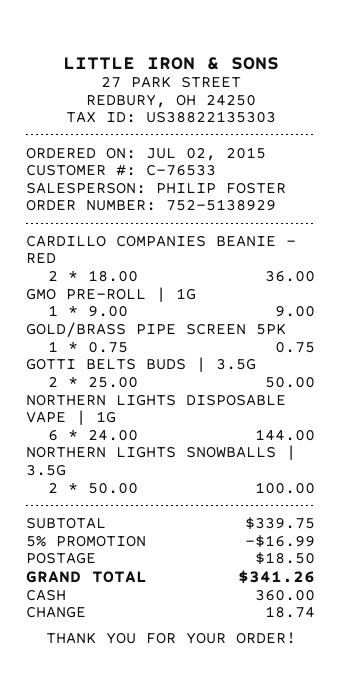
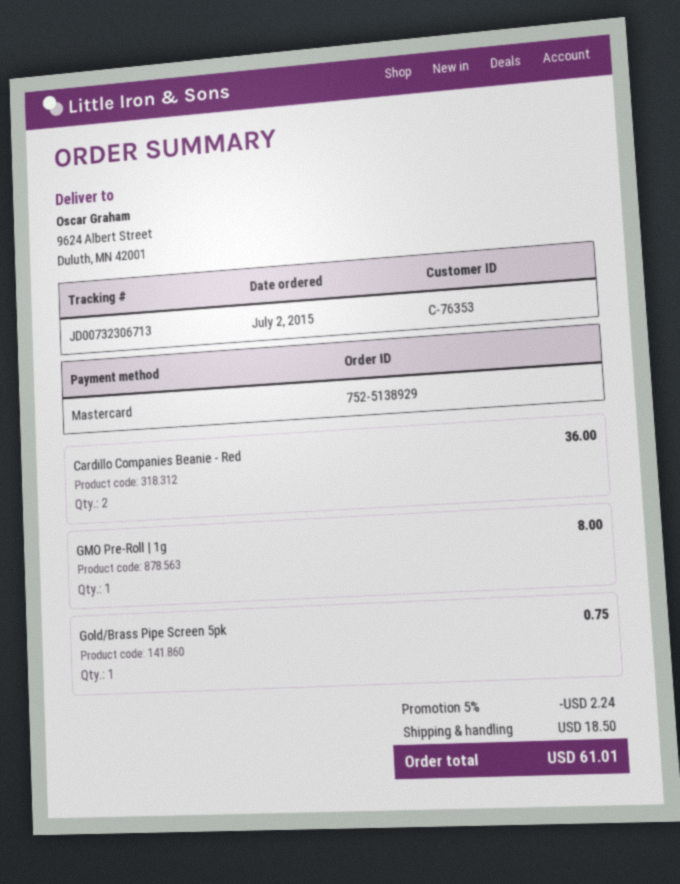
customer number: C-76533 -> C-76353
payment method: cash -> Mastercard
GMO PRE-ROLL | 1G: 1 for 9.00 -> 1 for 8.00
GOTTI BELTS BUDS | 3.5G: 2 for 50.00 -> none
NORTHERN LIGHTS DISPOSABLE VAPE | 1G: 6 for 144.00 -> none
NORTHERN LIGHTS SNOWBALLS | 3.5G: 2 for 100.00 -> none
discount: 5% = 16.99 -> 5% = 2.24
total: 341.26 -> 61.01

